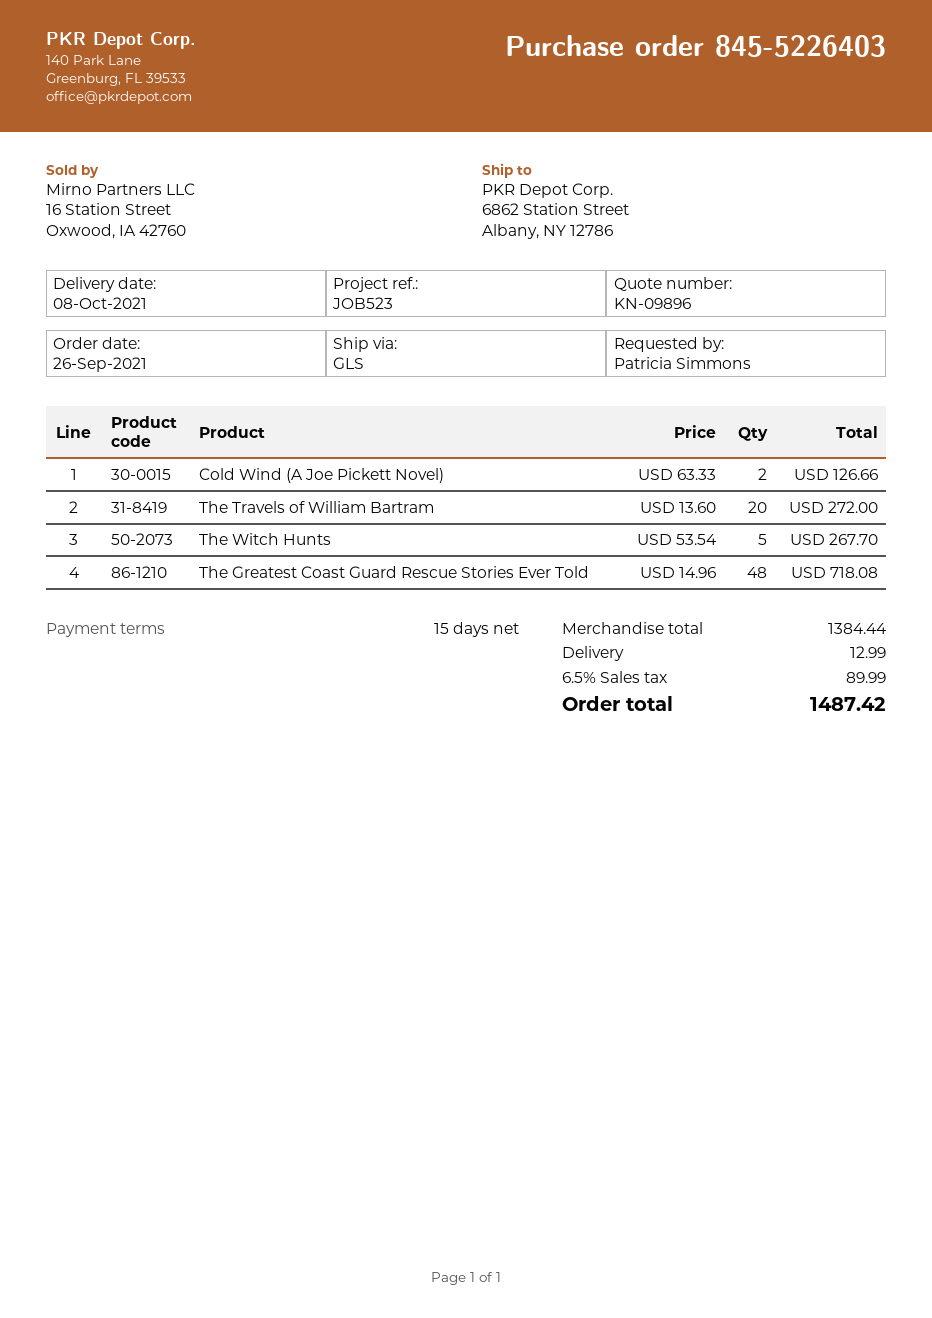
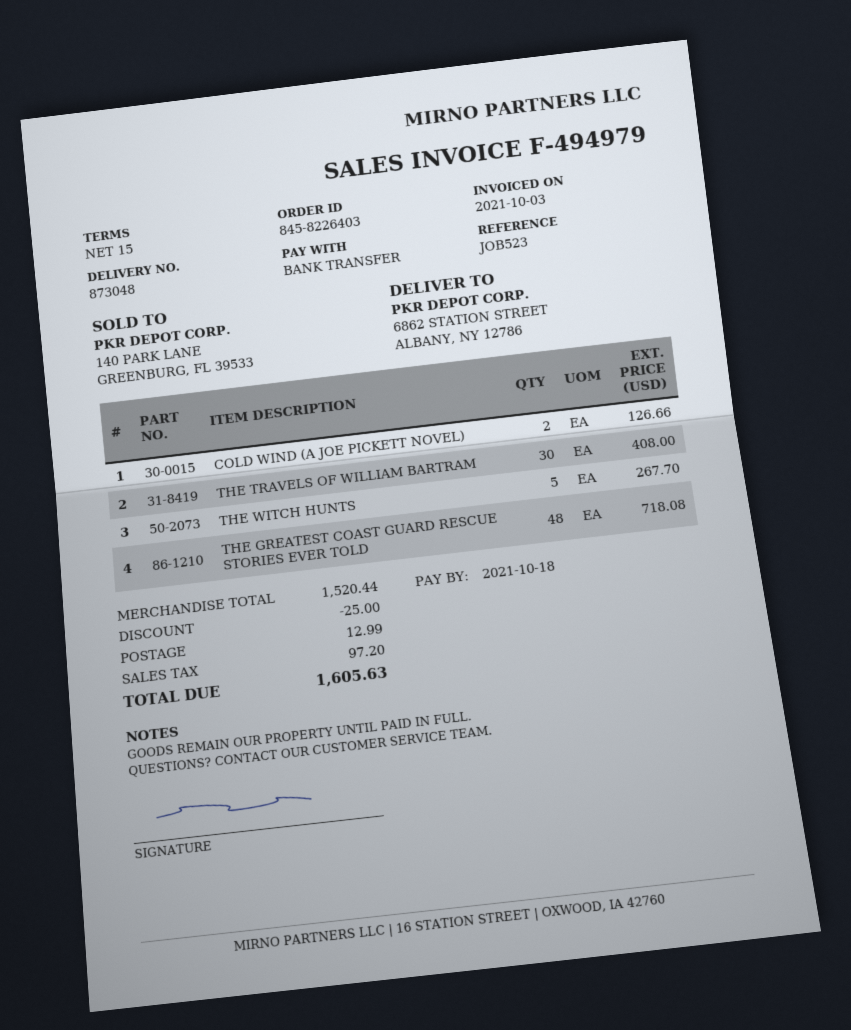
order number: 845-5226403 -> 845-8226403
The Travels of William Bartram: 20 for 272.00 -> 30 for 408.00
subtotal: 1384.44 -> 1520.44
discount: none -> 25.00
tax: 89.99 -> 97.20
total: 1487.42 -> 1605.63

